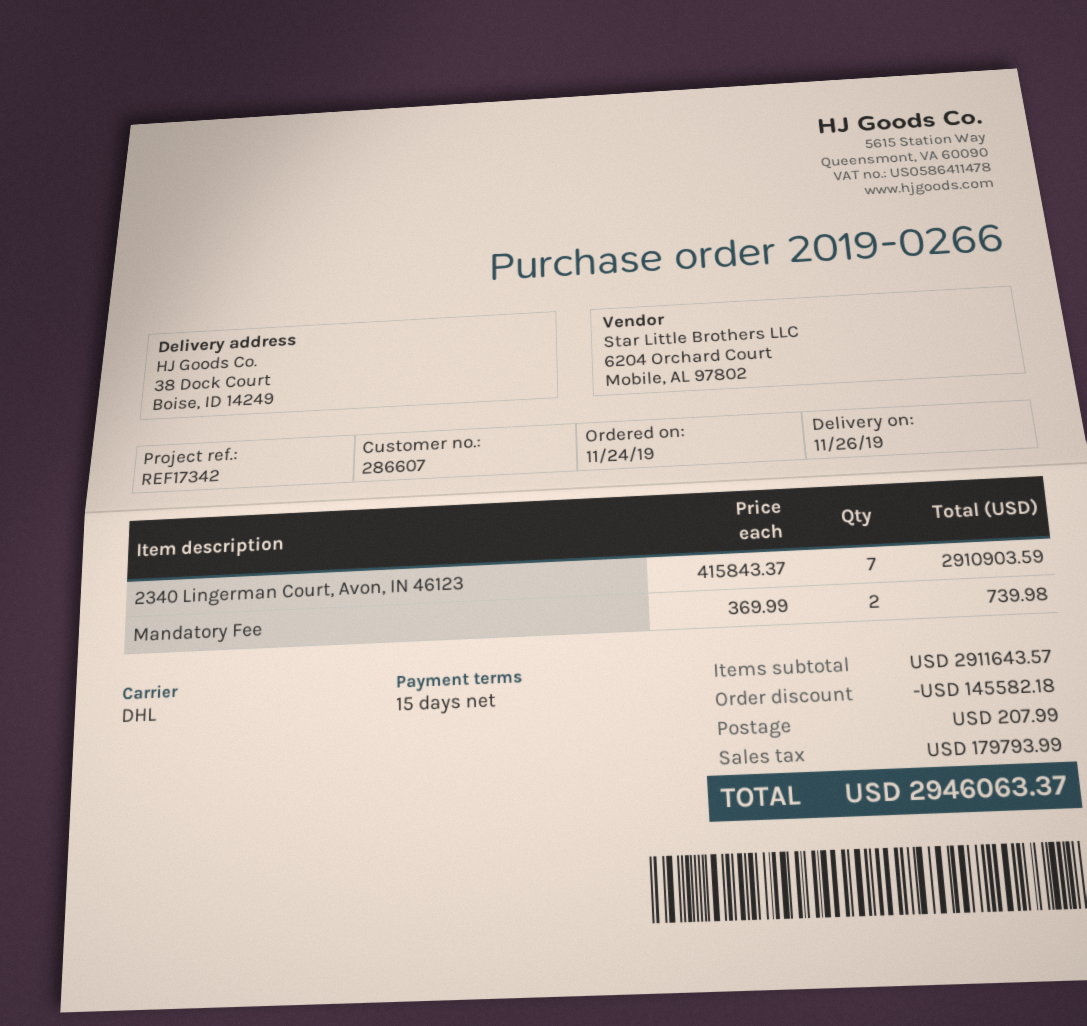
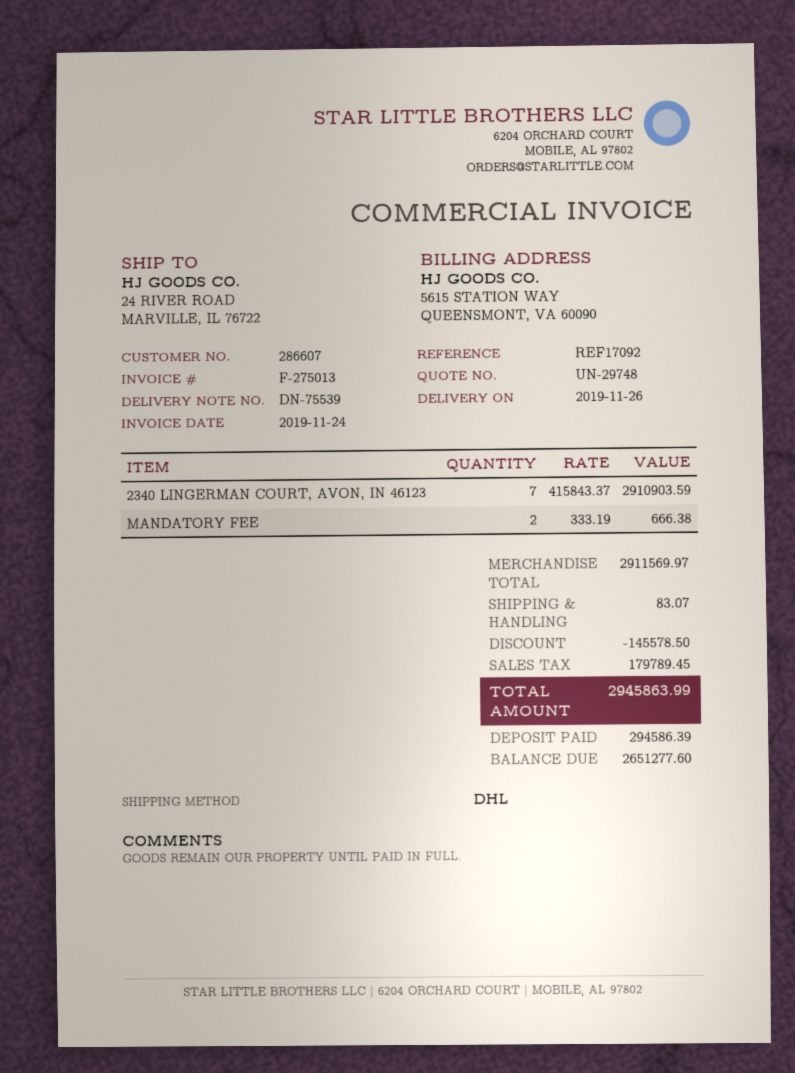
reference: REF17342 -> REF17092
ship to: 38 Dock Court, Boise, ID 14249 -> 24 RIVER ROAD, MARVILLE, IL 76722
Mandatory Fee: 2 x 369.99 = 739.98 -> 2 x 333.19 = 666.38
subtotal: 2911643.57 -> 2911569.97
discount: 145582.18 -> 145578.50
shipping: 207.99 -> 83.07
tax: 179793.99 -> 179789.45
total: 2946063.37 -> 2945863.99

